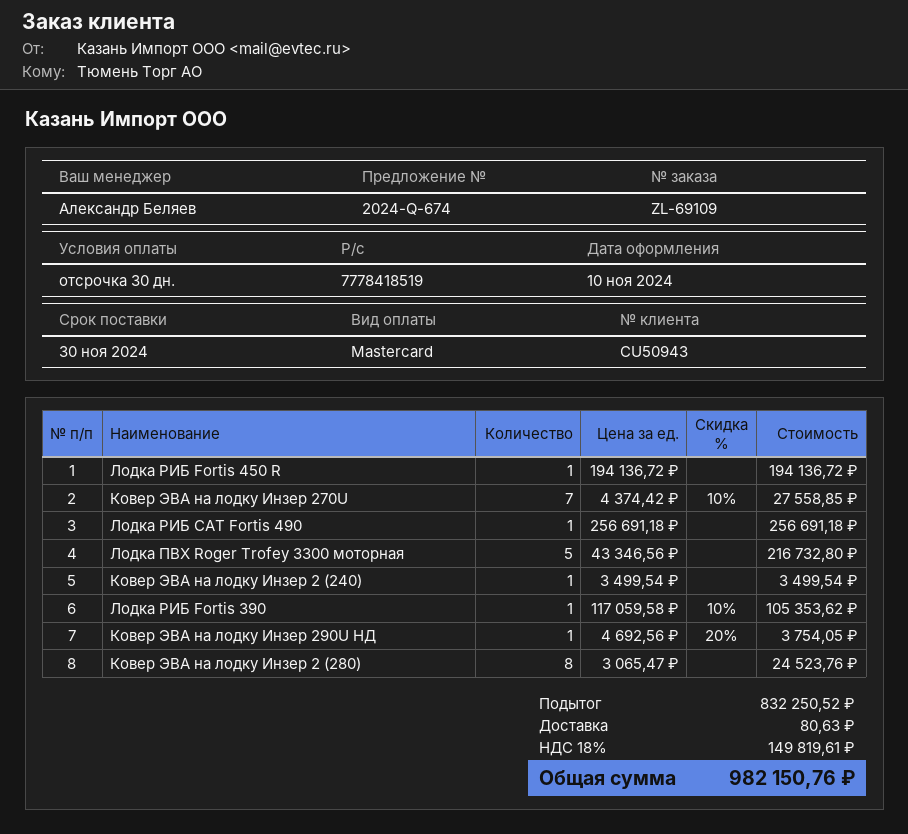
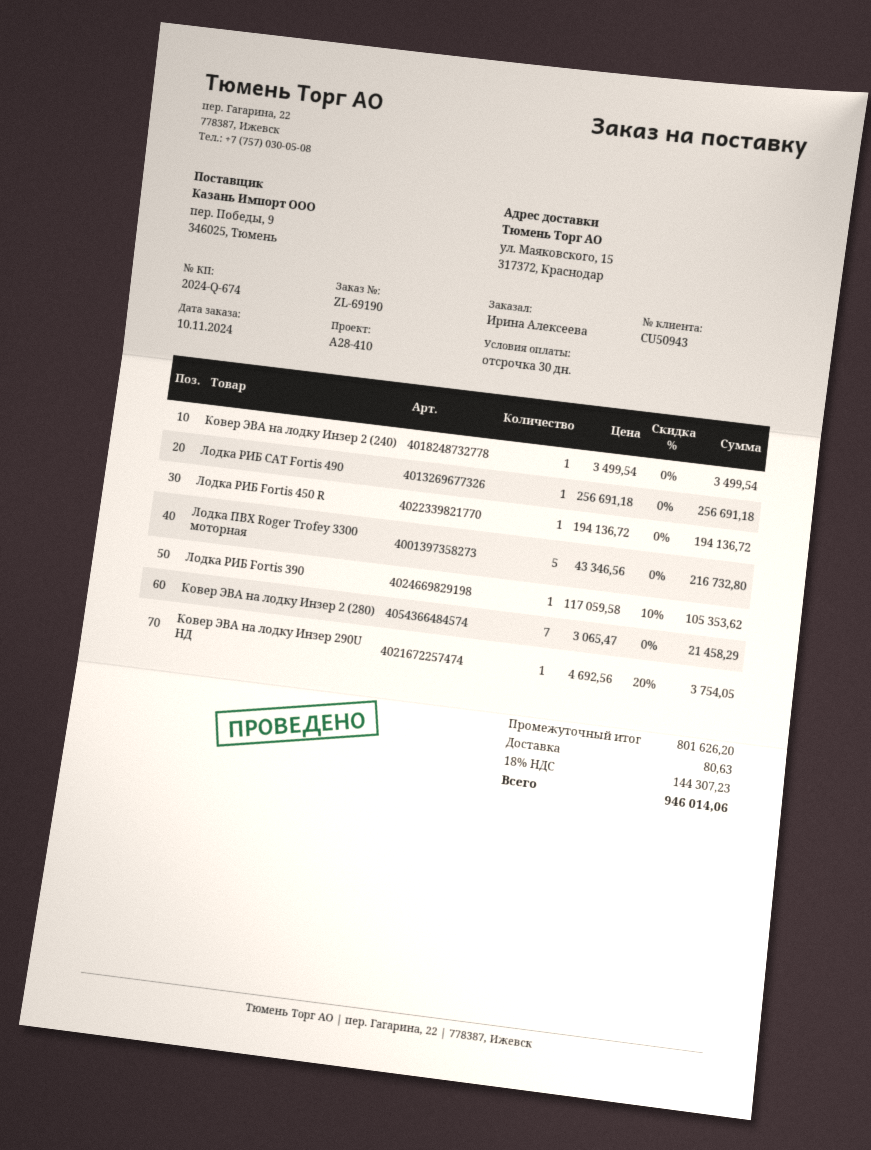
order number: ZL-69109 -> ZL-69190
Ковер ЭВА на лодку Инзер 270U: 7 x 4374.42 - 10% = 27558.85 -> none
Ковер ЭВА на лодку Инзер 2 (280): 8 x 3065.47 = 24523.76 -> 7 x 3065.47 = 21458.29
subtotal: 832250.52 -> 801626.20
tax: 18% = 149819.61 -> 18% = 144307.23
total: 982150.76 -> 946014.06

